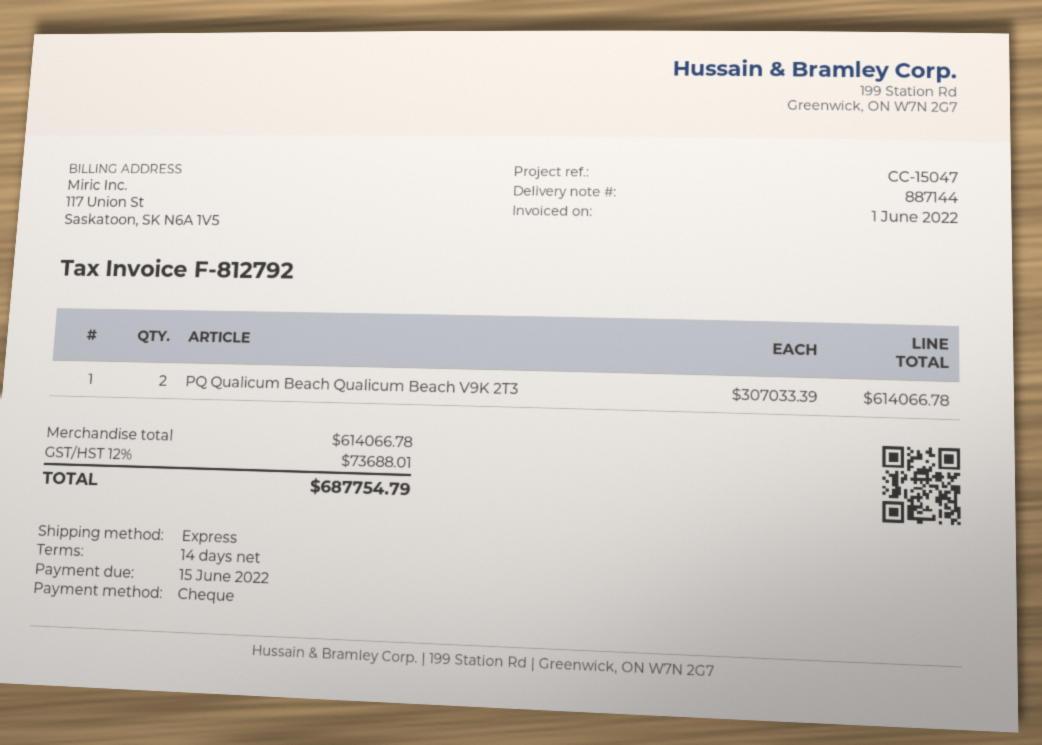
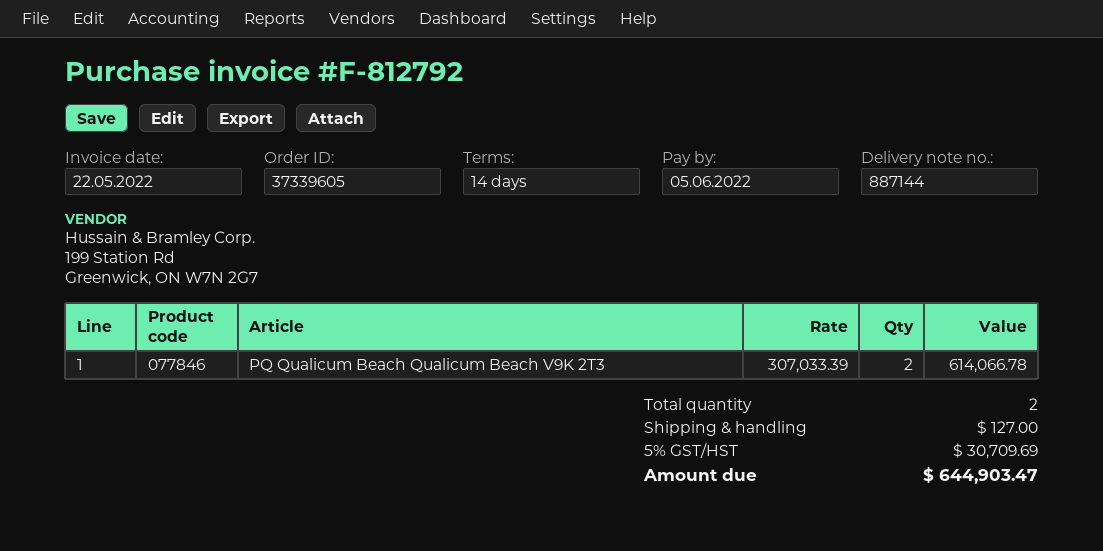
invoice date: 2022-06-01 -> 2022-05-22
due date: 2022-06-15 -> 2022-06-05
shipping: none -> 127.00
tax: 12% = 73688.01 -> 5% = 30709.69
total: 687754.79 -> 644903.47

